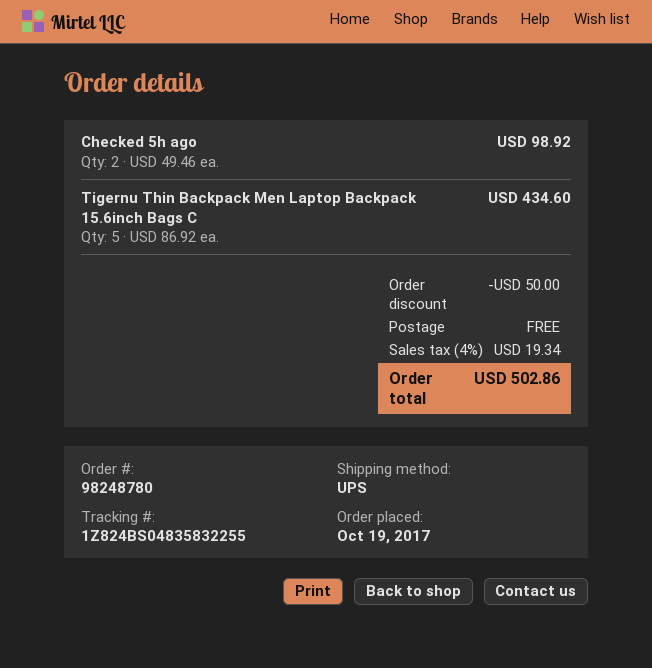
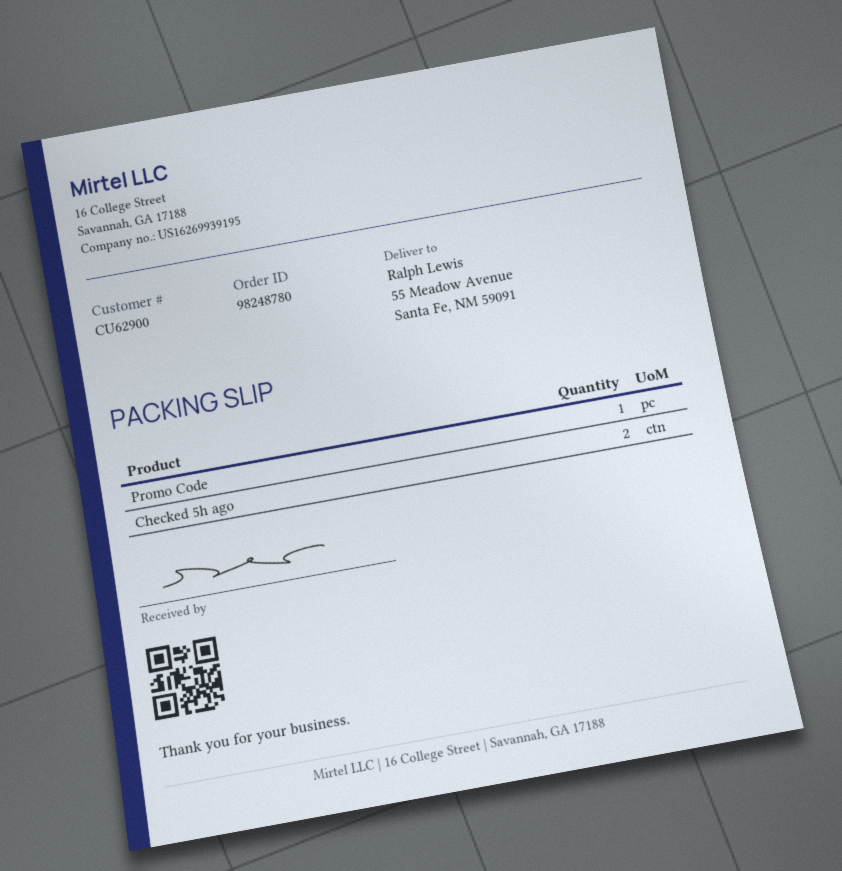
Tigernu Thin Backpack Men Laptop Backpack 15.6inch Bags C: 5 -> none
Promo Code: none -> 1

